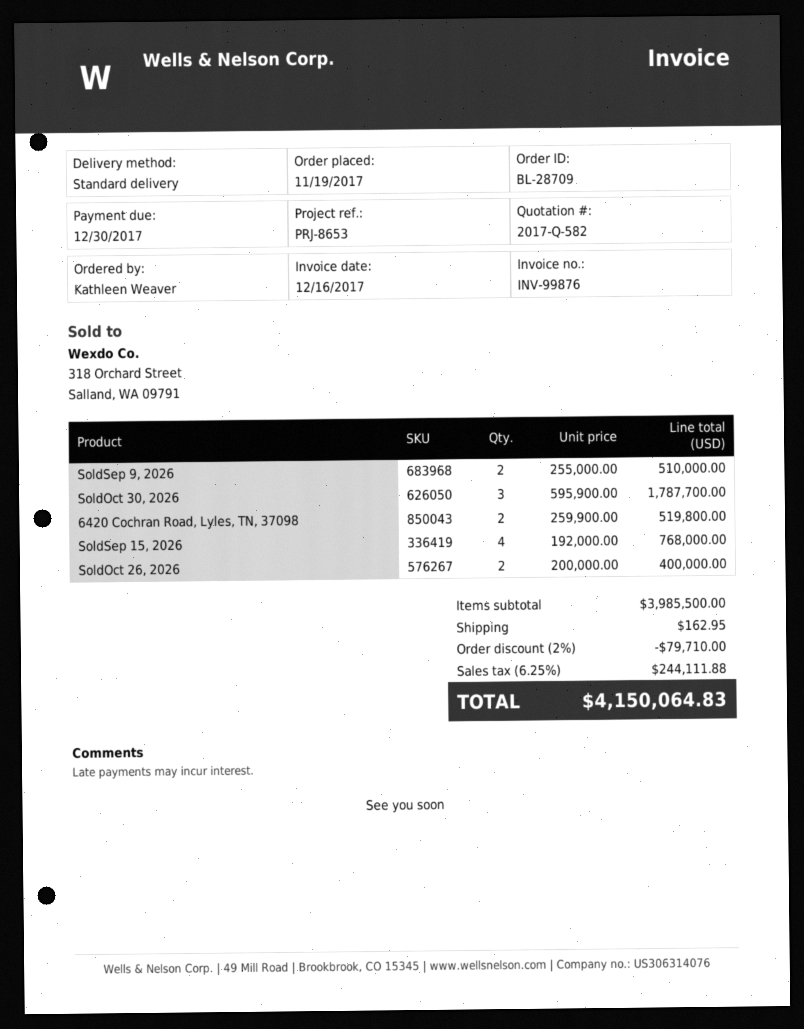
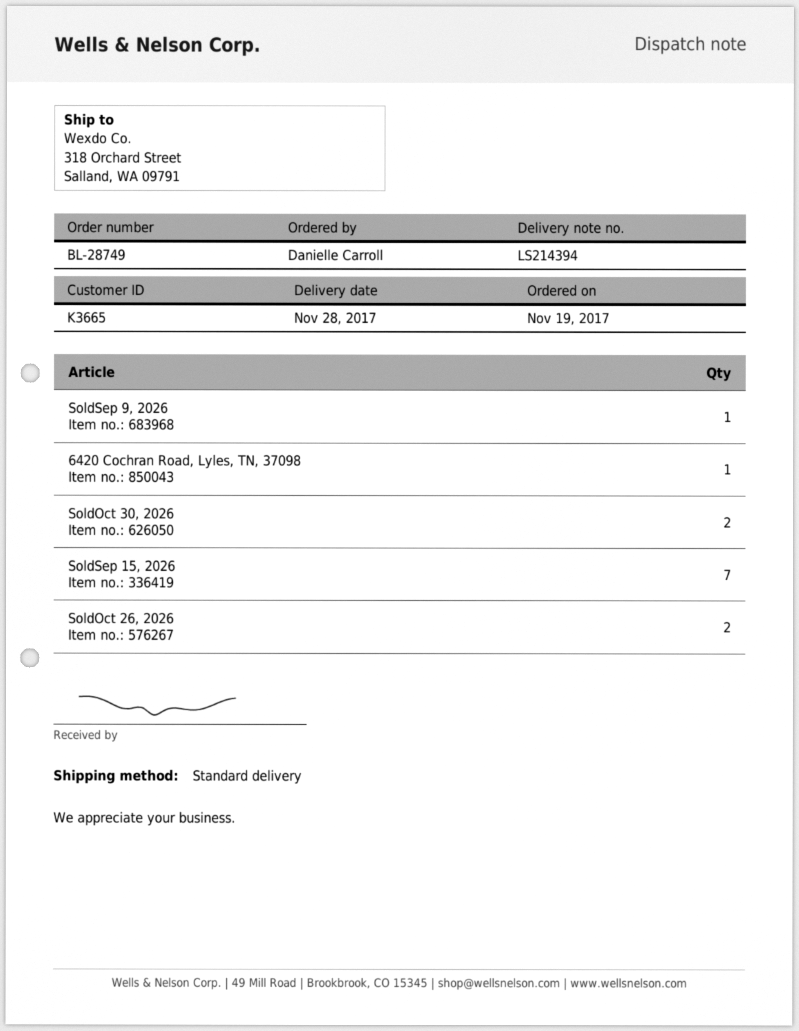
order number: BL-28709 -> BL-28749
ordered by: Kathleen Weaver -> Danielle Carroll
SoldSep 9, 2026: 2 -> 1
SoldOct 30, 2026: 3 -> 2
6420 Cochran Road, Lyles, TN, 37098: 2 -> 1
SoldSep 15, 2026: 4 -> 7

